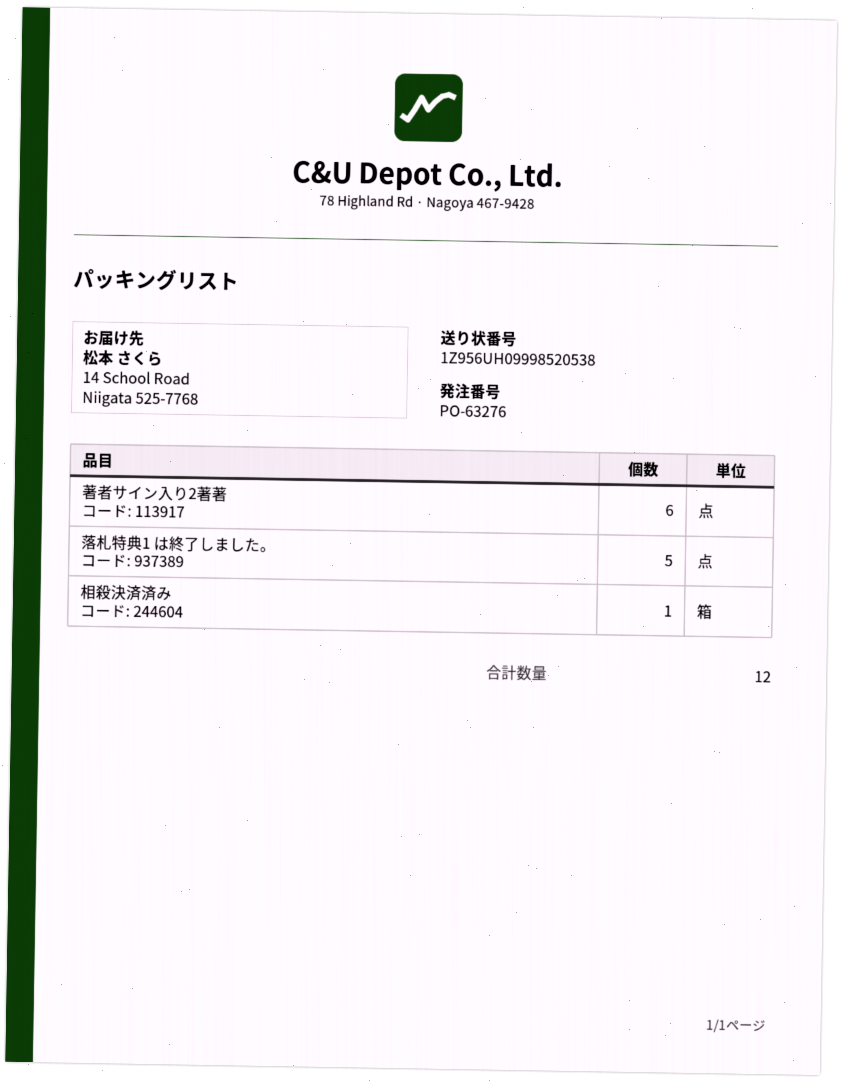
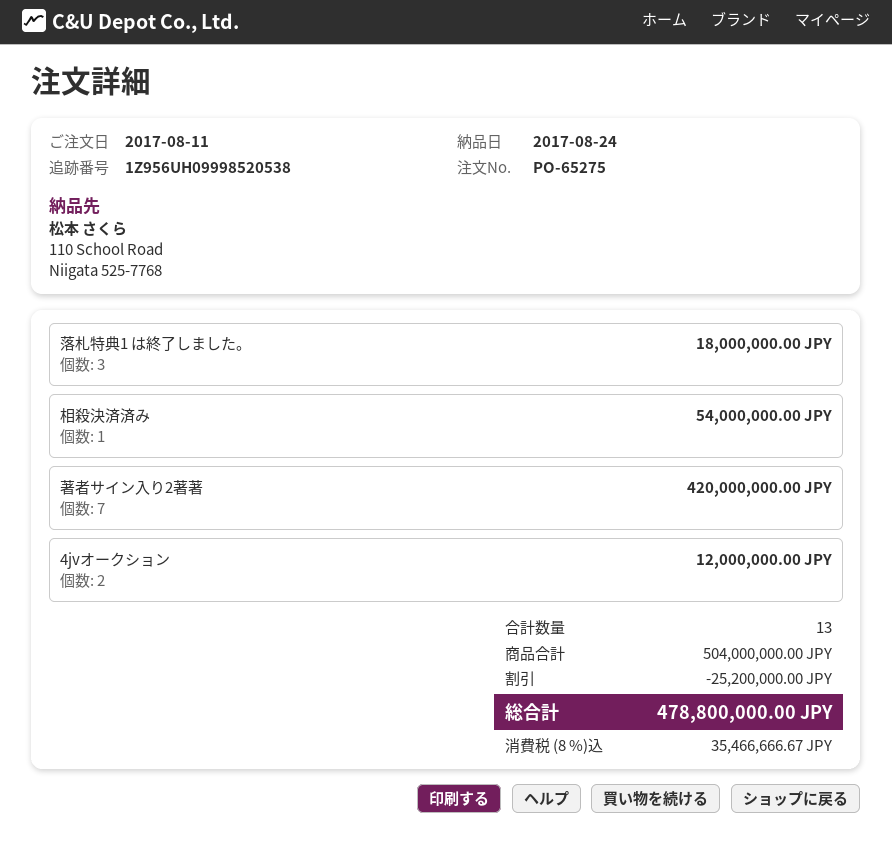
order number: PO-63276 -> PO-65275
ship to: 14 School Road, Niigata 525-7768 -> 110 School Road, Niigata 525-7768
著者サイン入り2著著: 6 -> 7
落札特典1 は終了しました。: 5 -> 3
4jvオークション: none -> 2
total quantity: 12 -> 13

